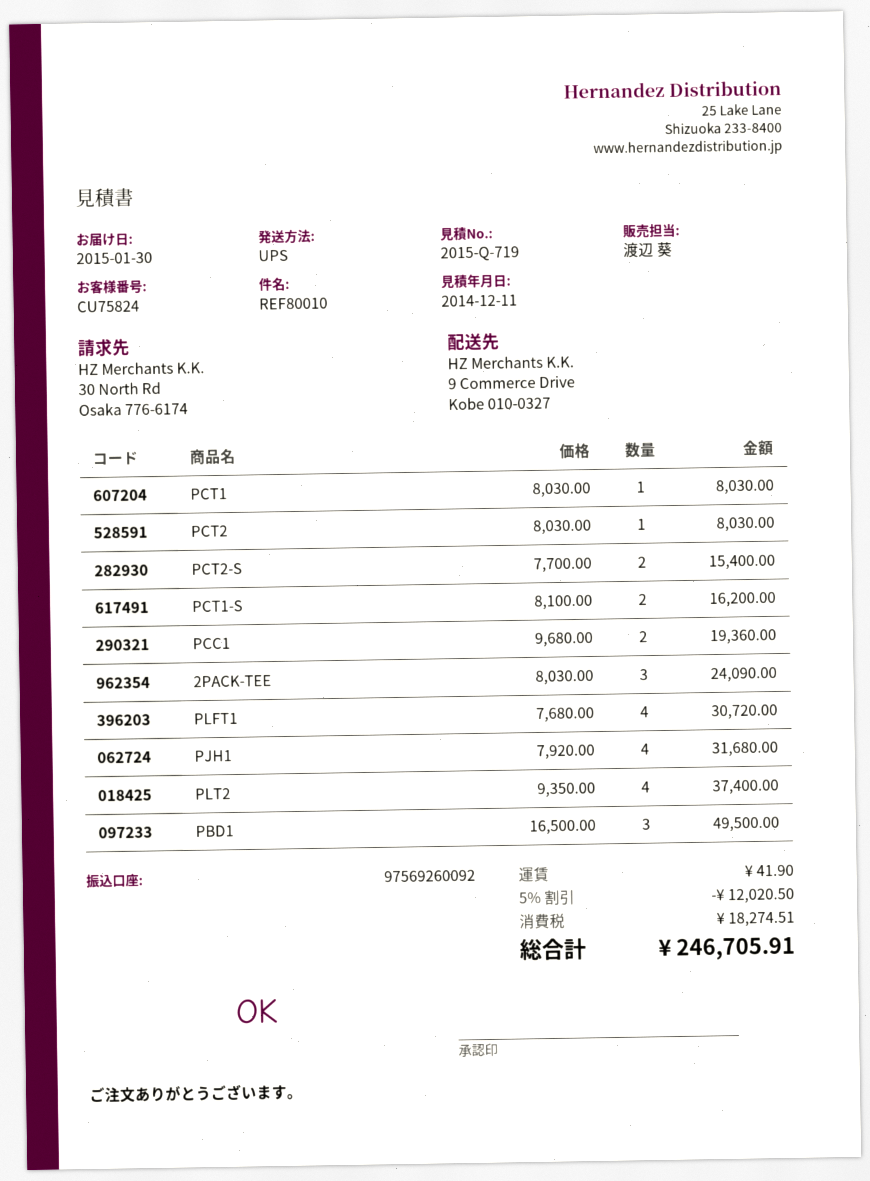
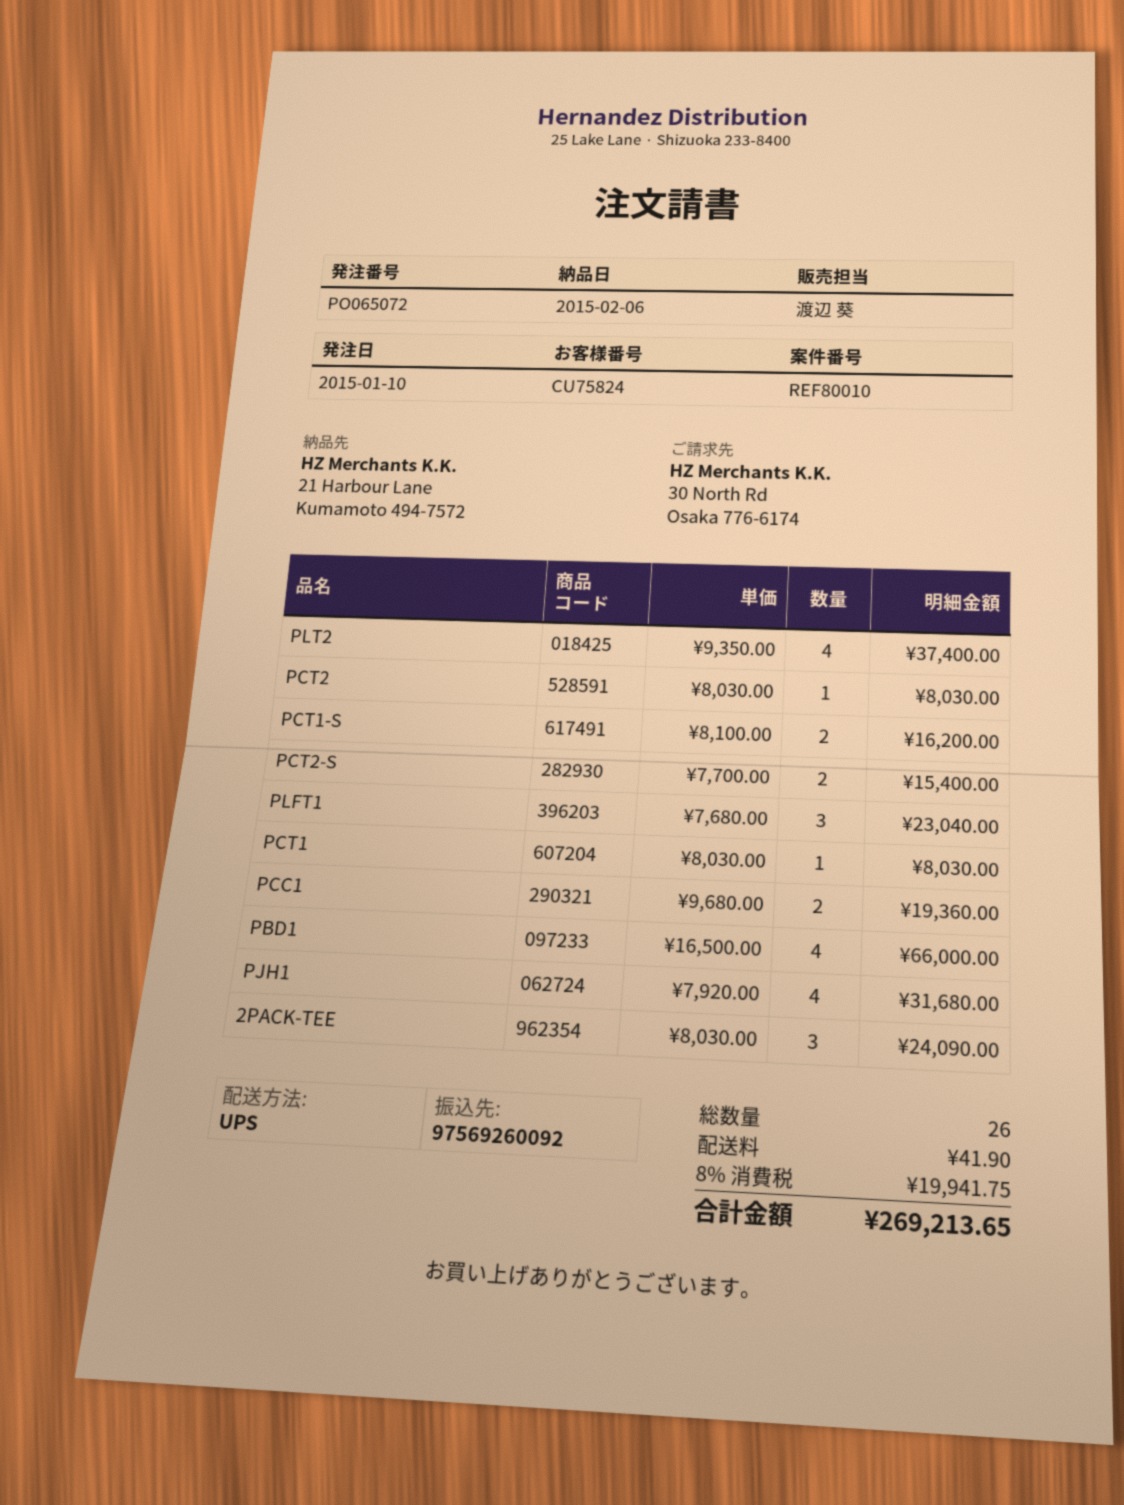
delivery date: 2015-01-30 -> 2015-02-06
ship to: 9 Commerce Drive, Kobe 010-0327 -> 21 Harbour Lane, Kumamoto 494-7572
PLFT1: 4 x 7680.00 = 30720.00 -> 3 x 7680.00 = 23040.00
PBD1: 3 x 16500.00 = 49500.00 -> 4 x 16500.00 = 66000.00
discount: 5% = 12020.50 -> none
tax: 18274.51 -> 19941.75
total: 246705.91 -> 269213.65

